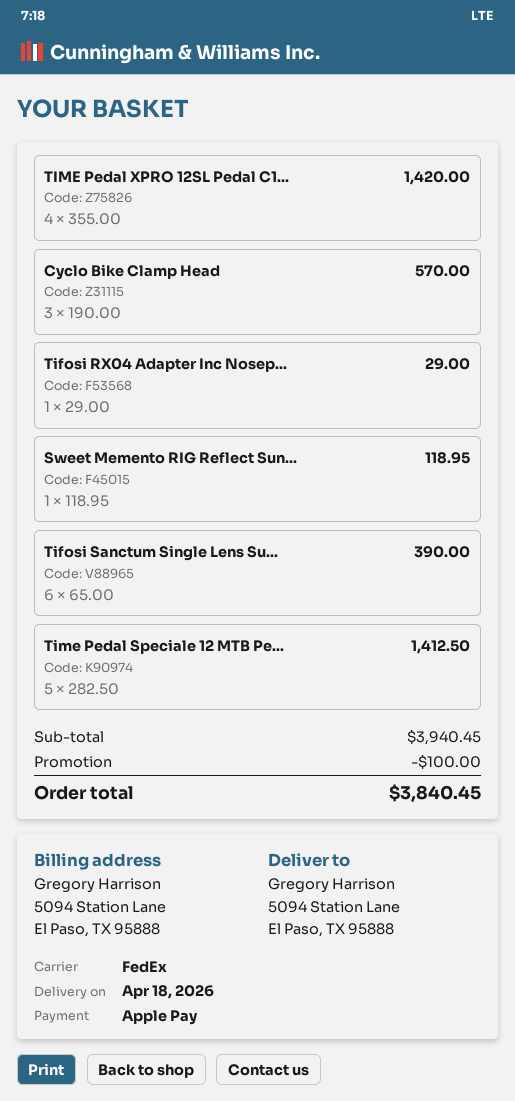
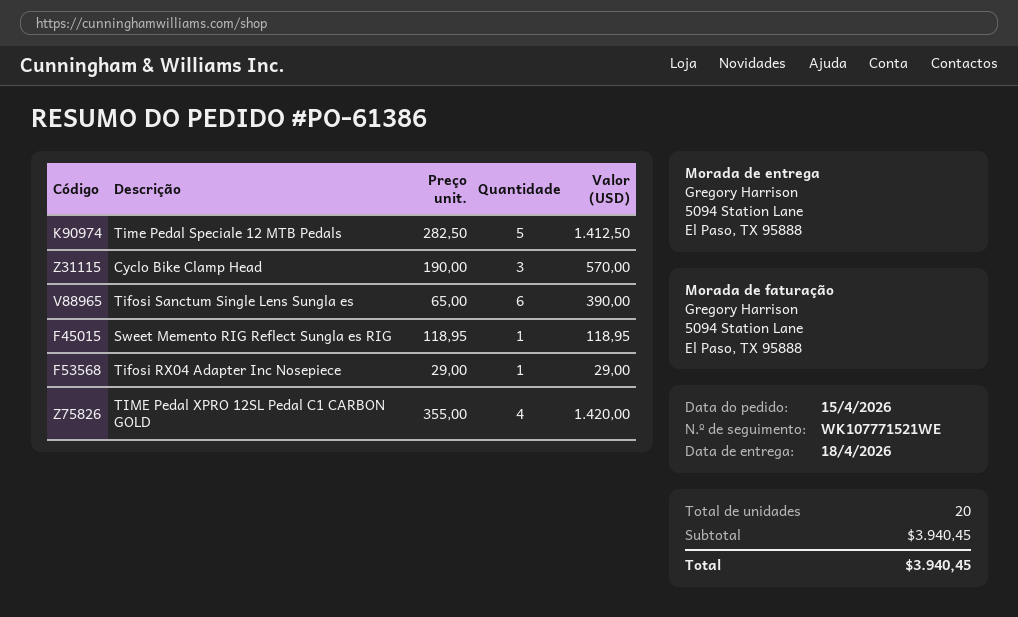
discount: 100.00 -> none
total: 3840.45 -> 3940.45

